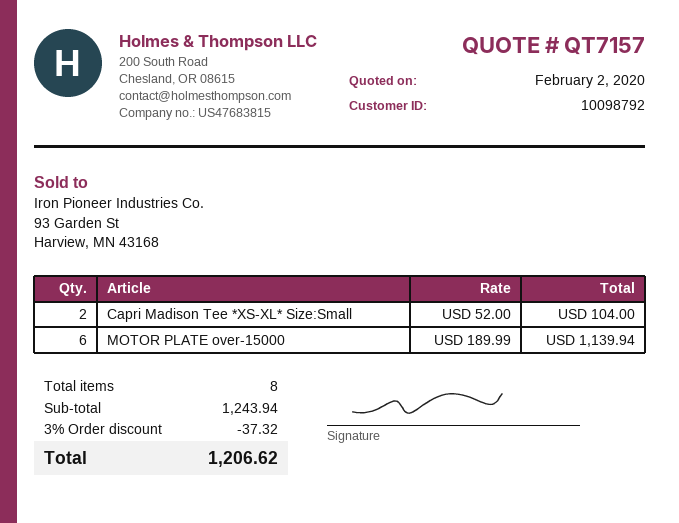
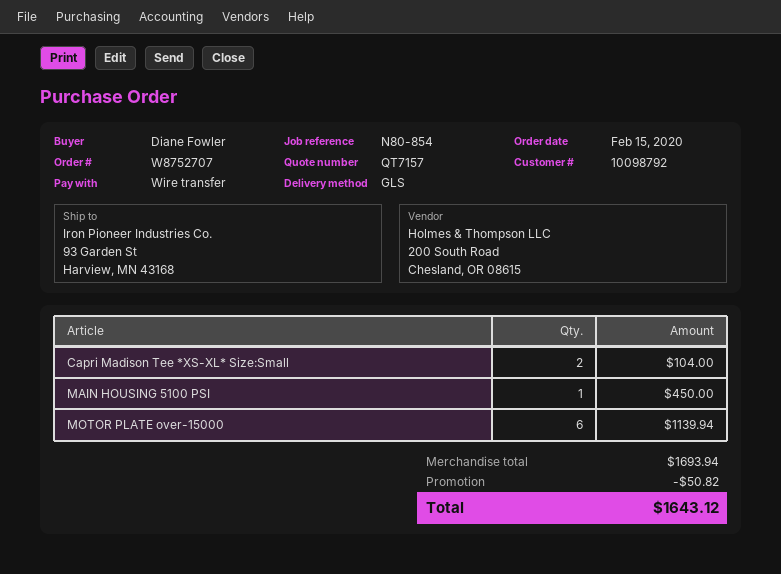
MAIN HOUSING 5100 PSI: none -> 1 for 450.00
subtotal: 1243.94 -> 1693.94
discount: 37.32 -> 50.82
total: 1206.62 -> 1643.12

